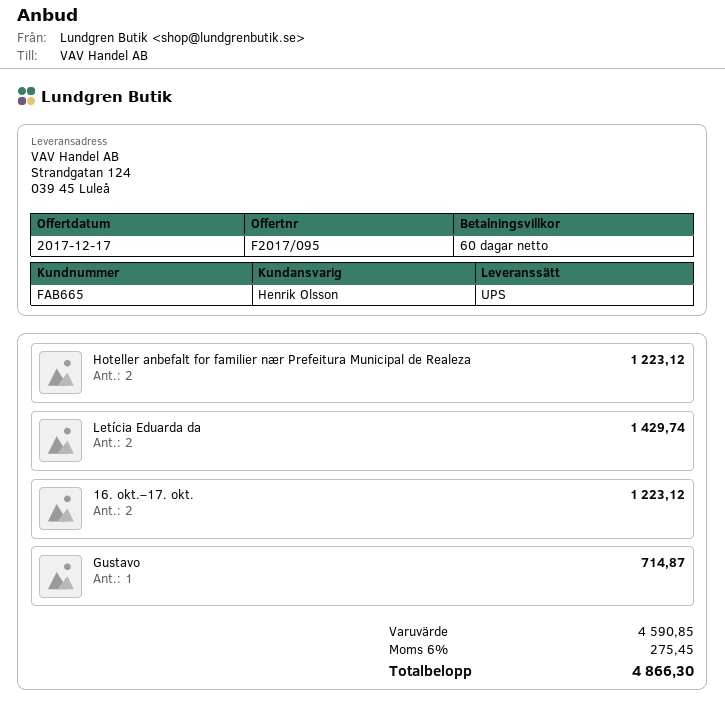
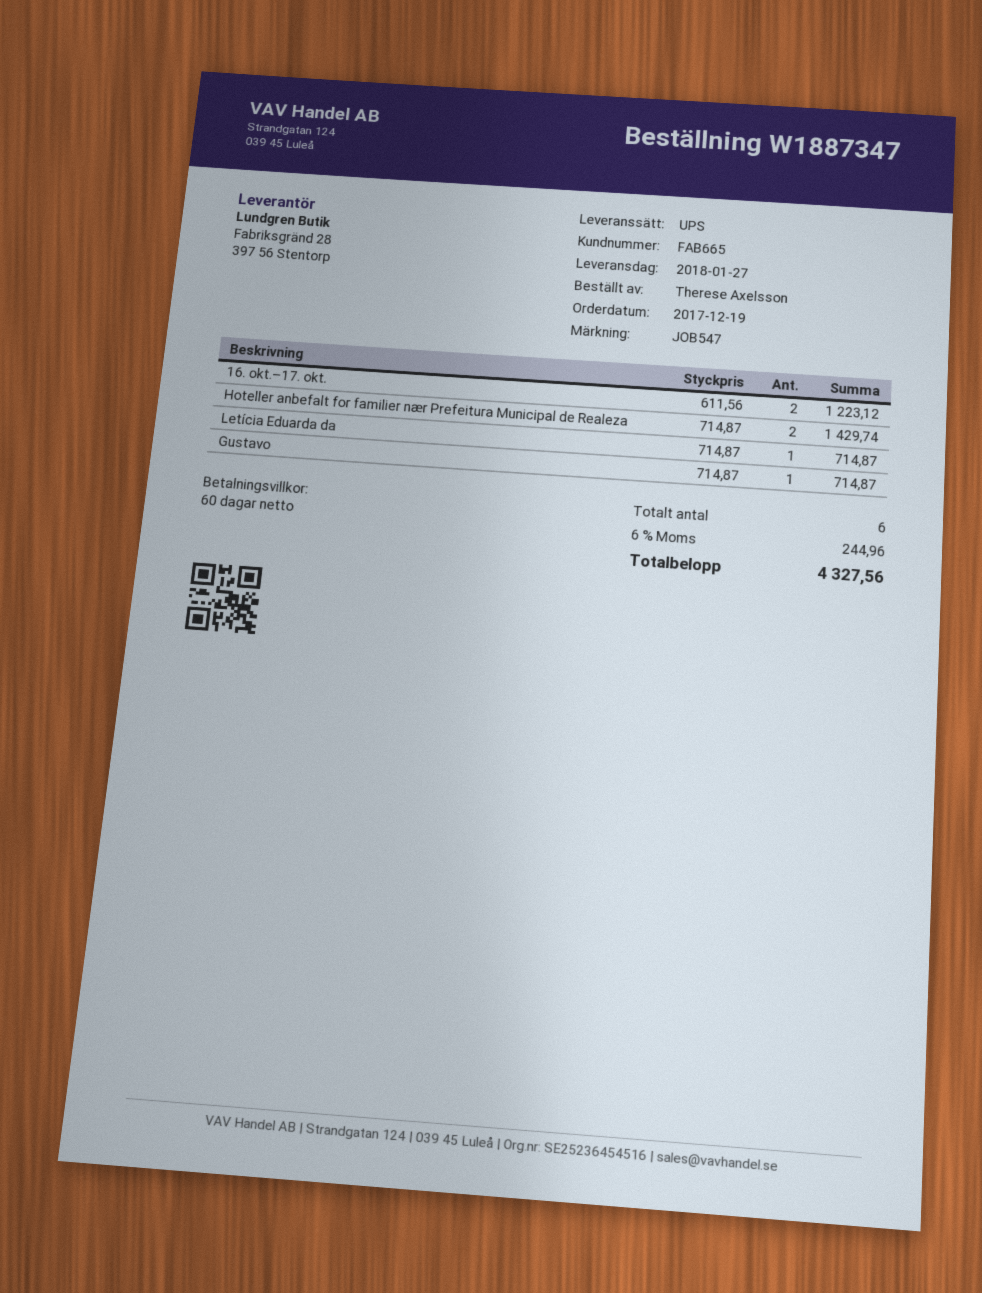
Hoteller anbefalt for familier nær Prefeitura Municipal de Realeza: 2 for 1223.12 -> 2 for 1429.74
Letícia Eduarda da: 2 for 1429.74 -> 1 for 714.87
tax: 6% = 275.45 -> 6% = 244.96
total: 4866.30 -> 4327.56

